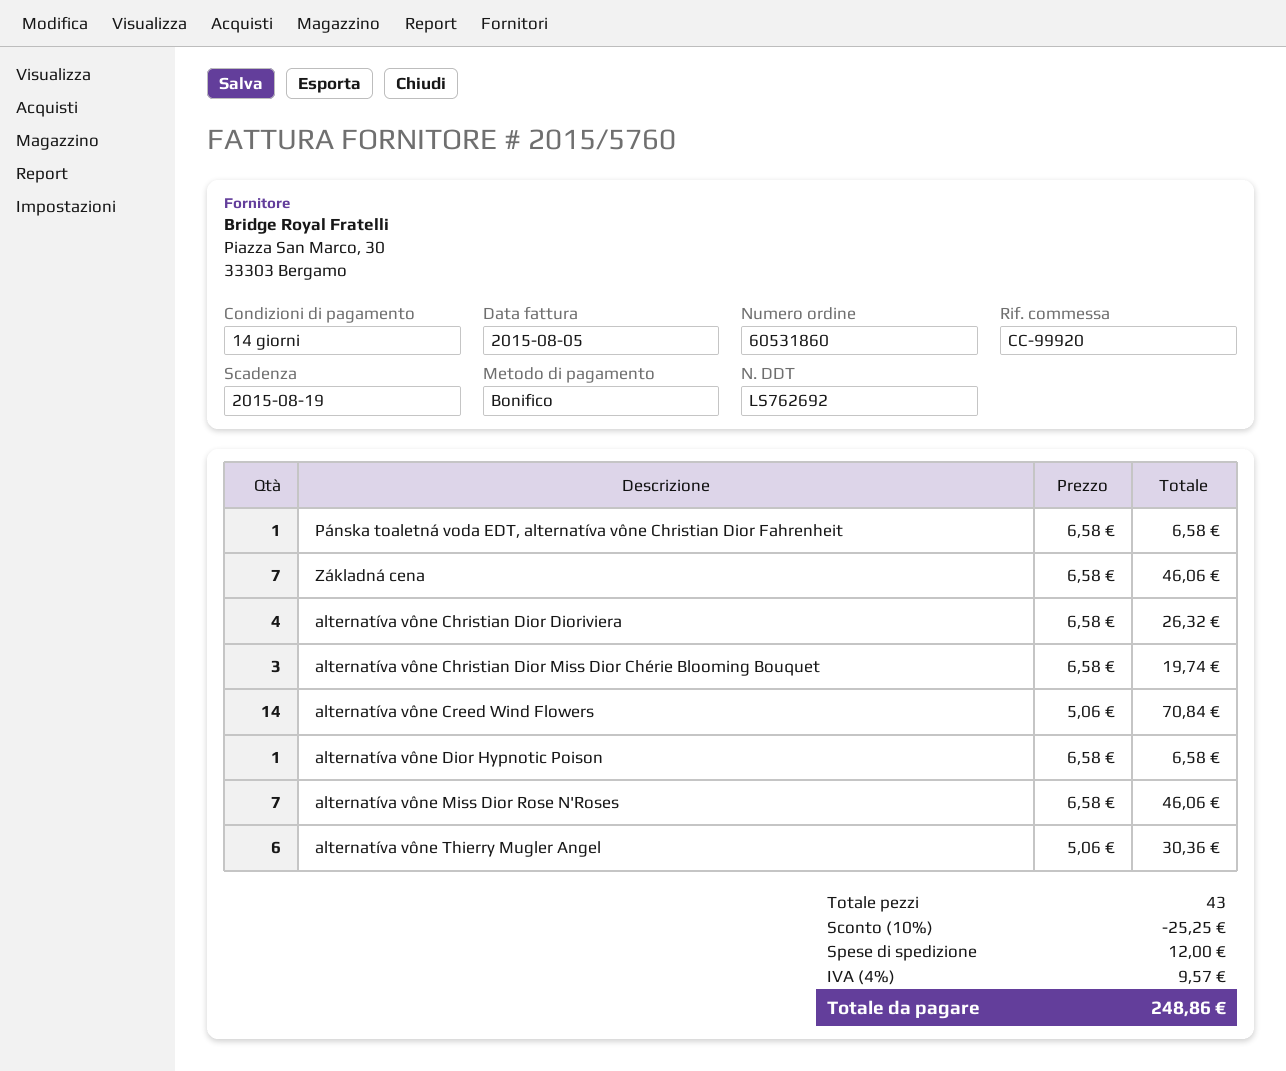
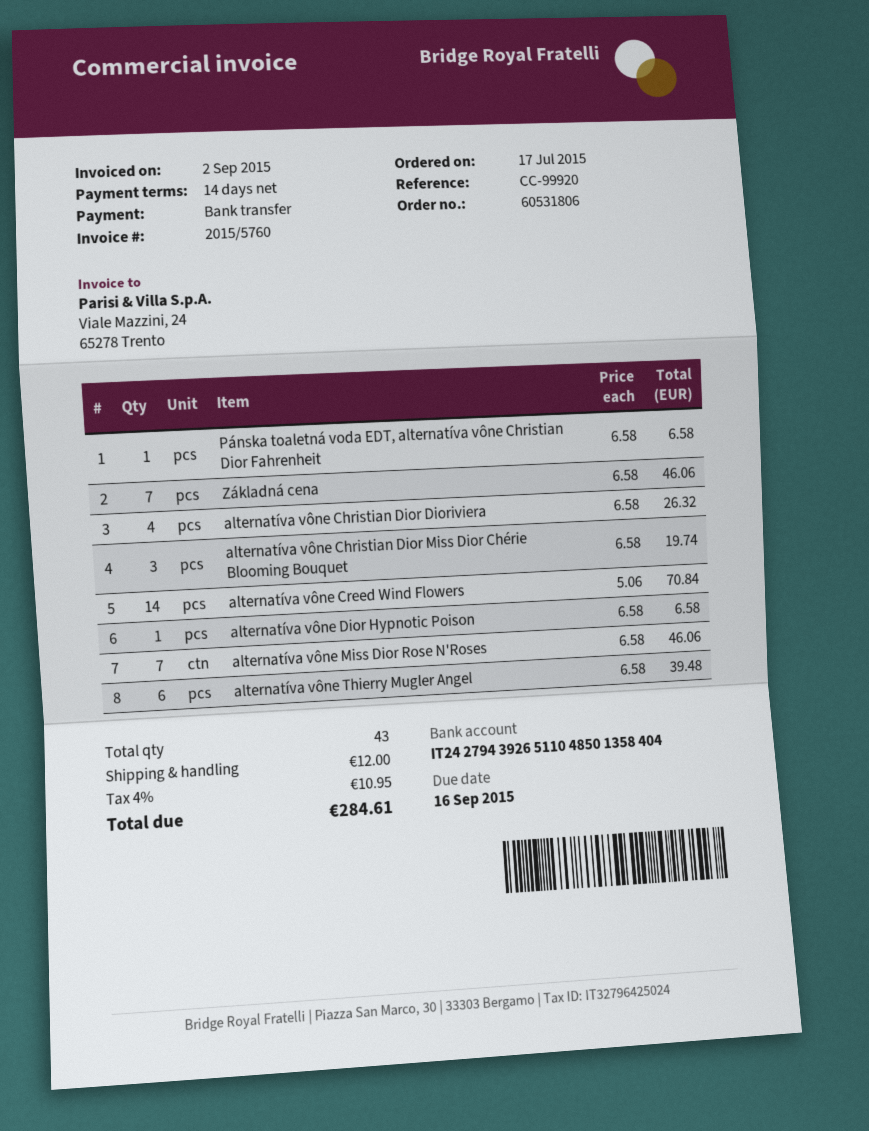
order number: 60531860 -> 60531806
invoice date: 2015-08-05 -> 2015-09-02
due date: 2015-08-19 -> 2015-09-16
alternatíva vône Thierry Mugler Angel: 6 x 5.06 = 30.36 -> 6 x 6.58 = 39.48
discount: 10% = 25.25 -> none
tax: 4% = 9.57 -> 4% = 10.95
total: 248.86 -> 284.61

